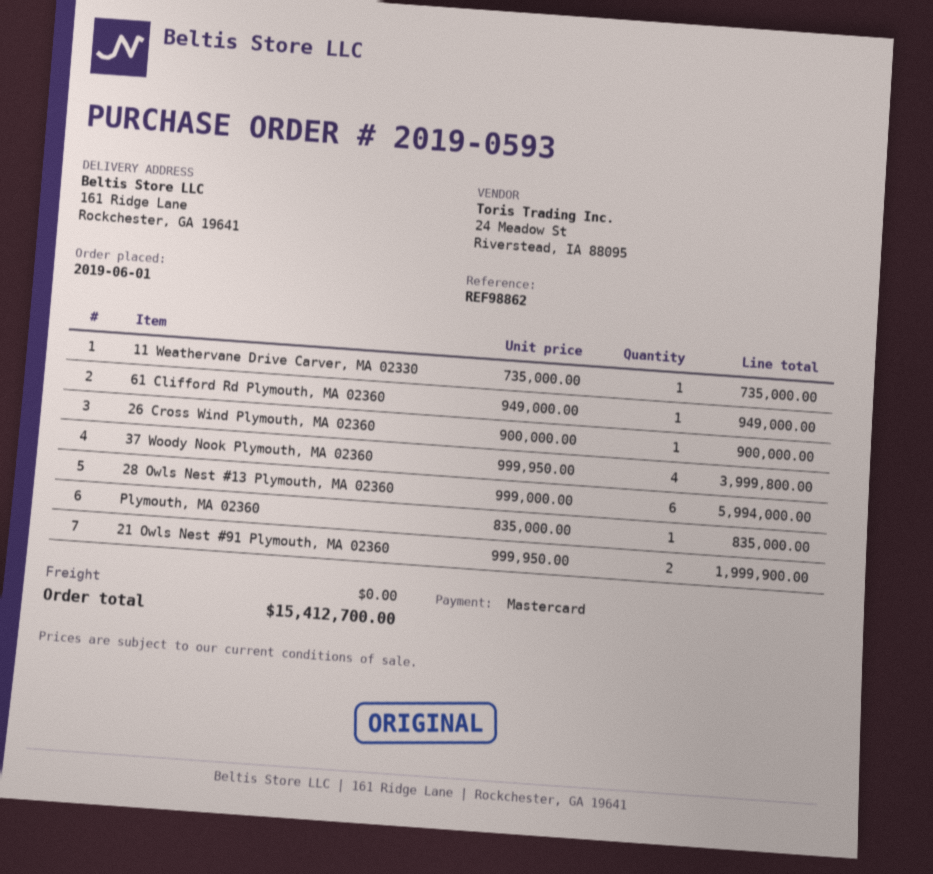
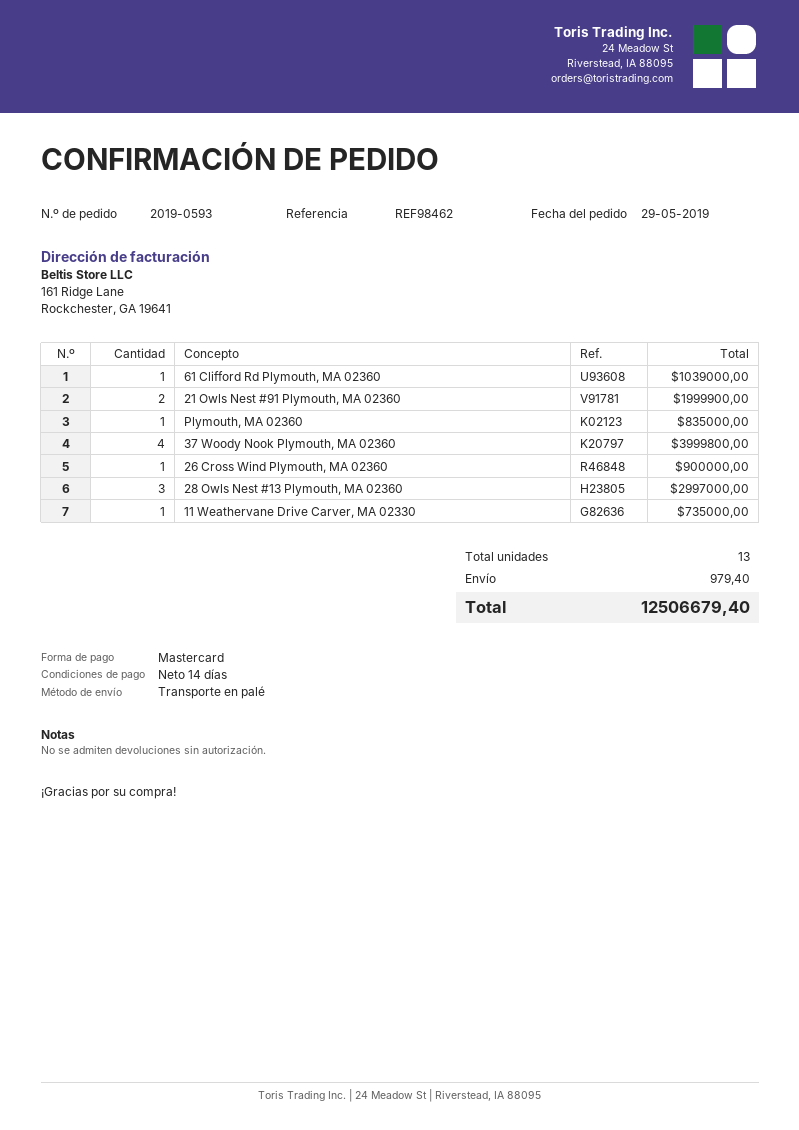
order date: 2019-06-01 -> 2019-05-29
reference: REF98862 -> REF98462
61 Clifford Rd Plymouth, MA 02360: 1 for 949000.00 -> 1 for 1039000.00
28 Owls Nest #13 Plymouth, MA 02360: 6 for 5994000.00 -> 3 for 2997000.00
shipping: 0.00 -> 979.40
total: 15412700.00 -> 12506679.40

